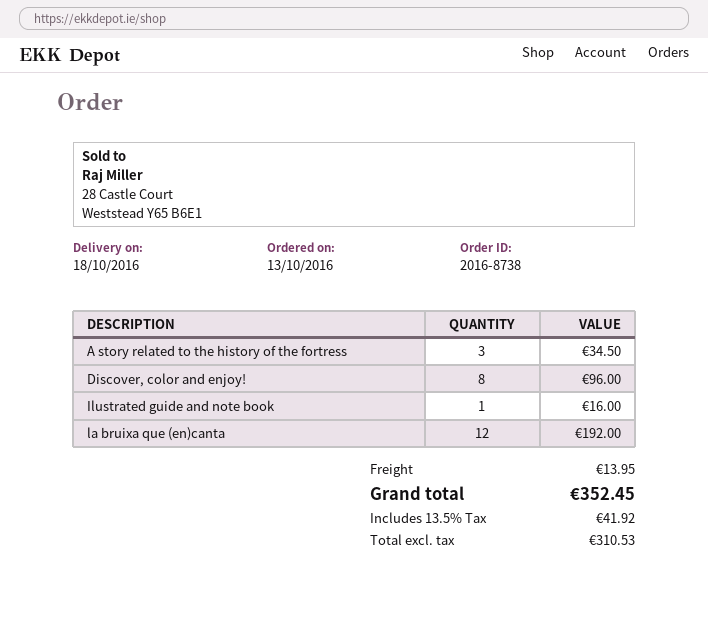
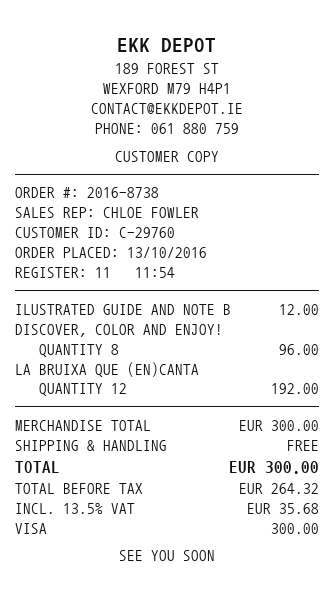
A story related to the history of the fortress: 3 for 34.50 -> none
Ilustrated guide and note book: 1 for 16.00 -> 1 for 12.00
shipping: 13.95 -> 0.00
net: 310.53 -> 264.32
tax: 13.5% = 41.92 -> 13.5% = 35.68
total: 352.45 -> 300.00

